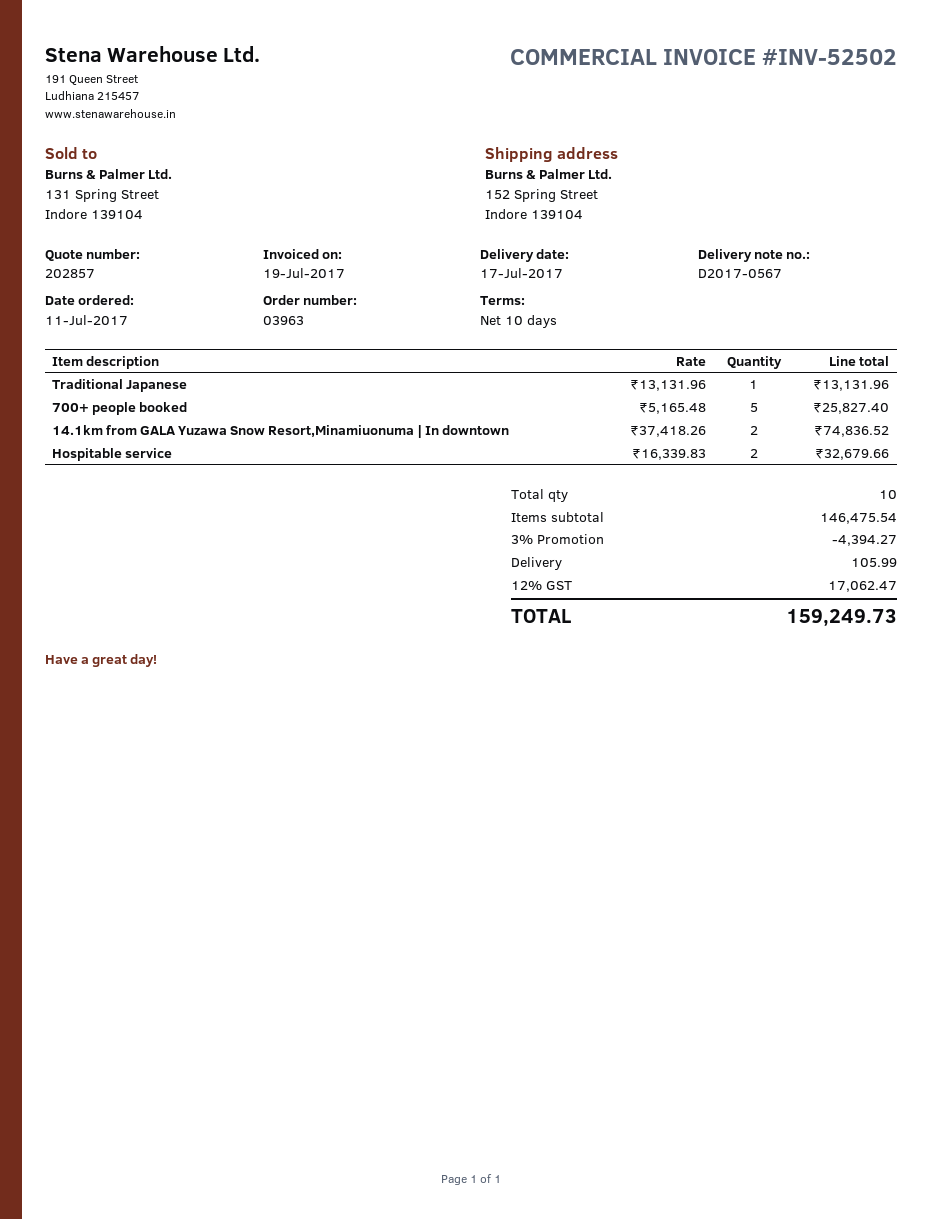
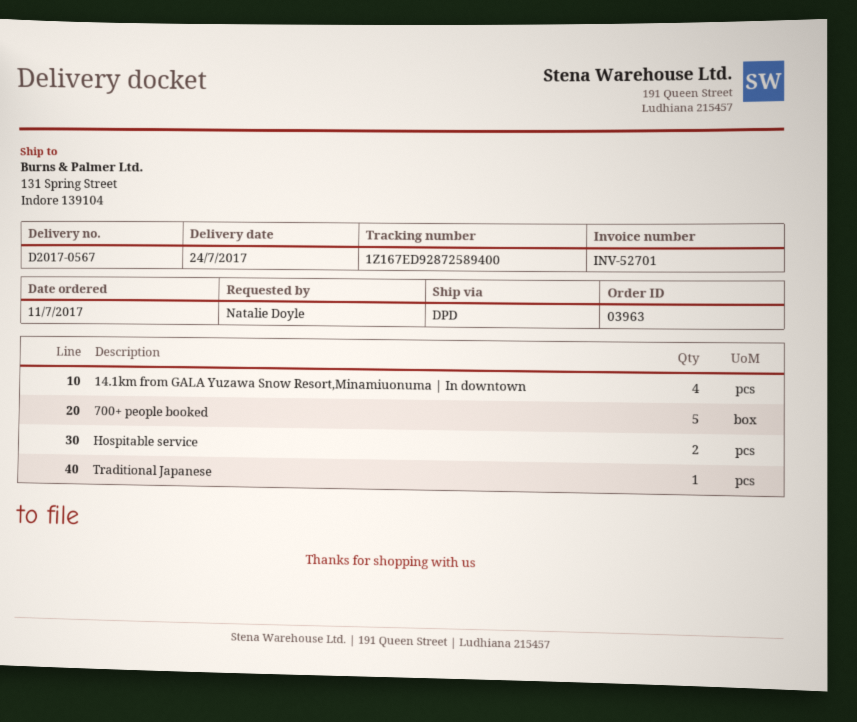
delivery date: 2017-07-17 -> 2017-07-24
invoice number: INV-52502 -> INV-52701
ship to: 152 Spring Street, Indore 139104 -> 131 Spring Street, Indore 139104
14.1km from GALA Yuzawa Snow Resort,Minamiuonuma | In downtown: 2 -> 4

